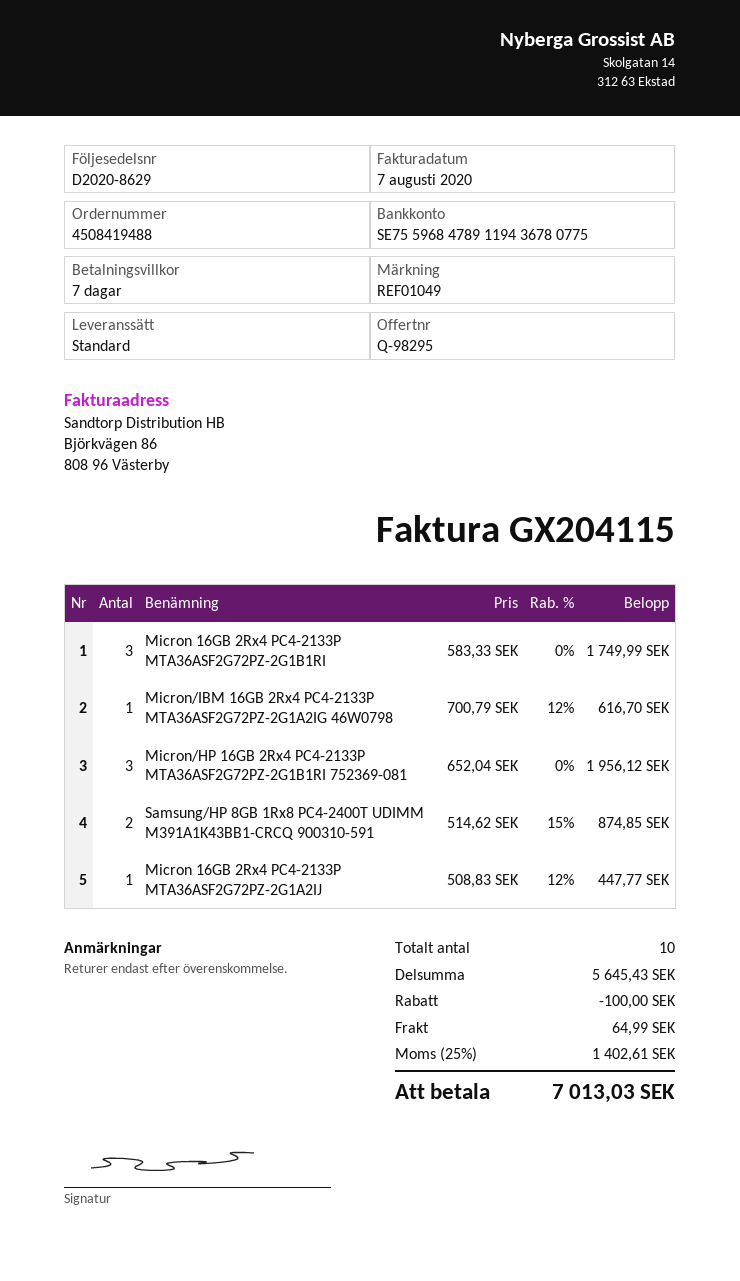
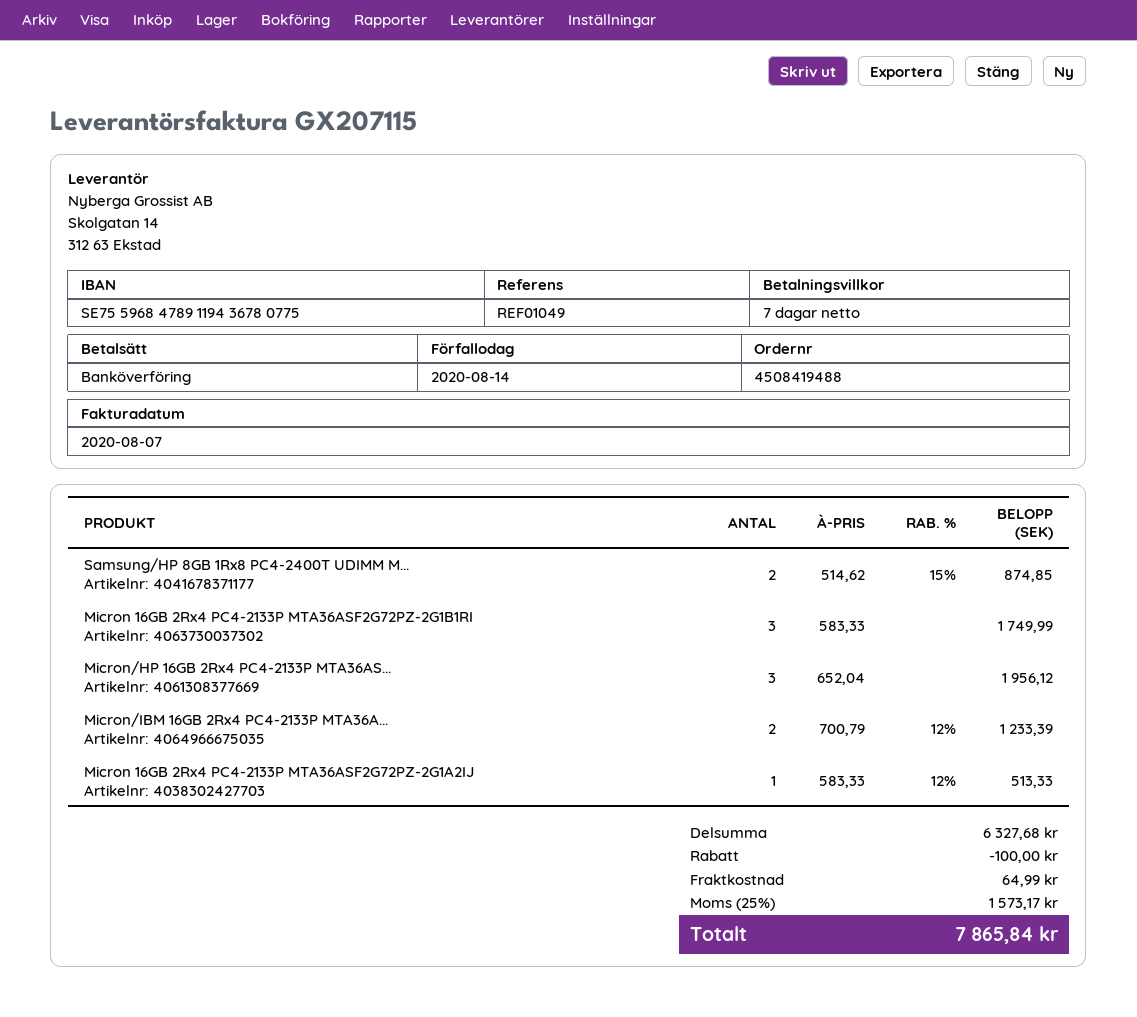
invoice number: GX204115 -> GX207115
Micron/IBM 16GB 2Rx4 PC4-2133P MTA36ASF2G72PZ-2G1A2IG 46W0798: 1 x 700.79 - 12% = 616.70 -> 2 x 700.79 - 12% = 1233.39
Micron 16GB 2Rx4 PC4-2133P MTA36ASF2G72PZ-2G1A2IJ: 1 x 508.83 - 12% = 447.77 -> 1 x 583.33 - 12% = 513.33
subtotal: 5645.43 -> 6327.68
tax: 25% = 1402.61 -> 25% = 1573.17
total: 7013.03 -> 7865.84

